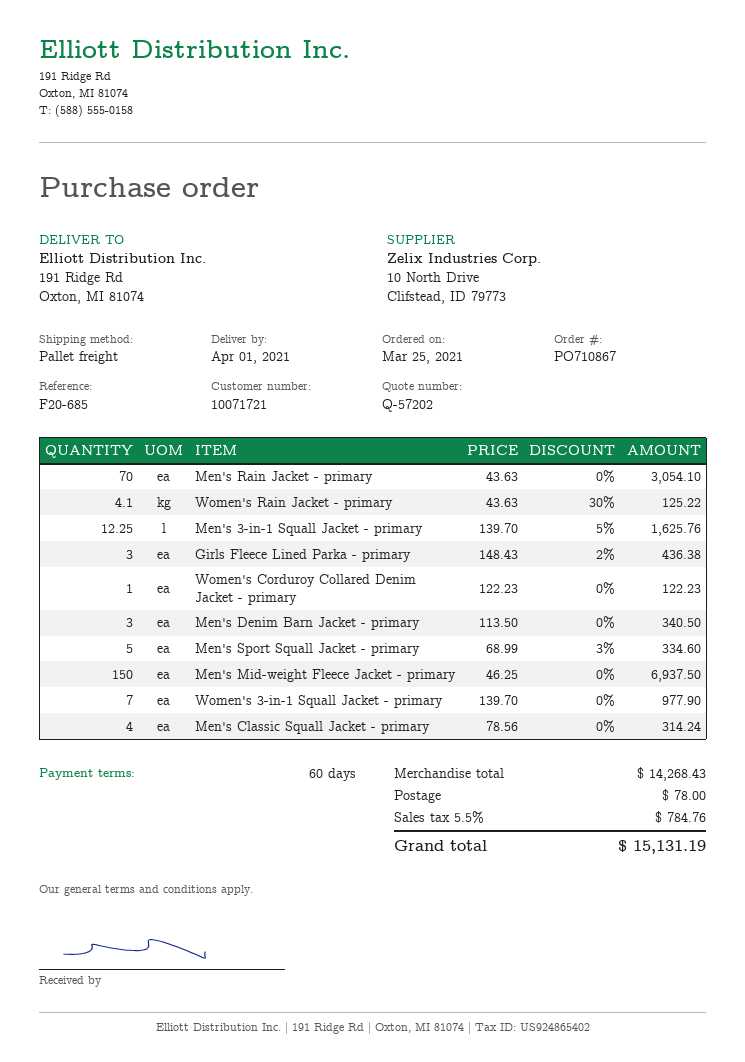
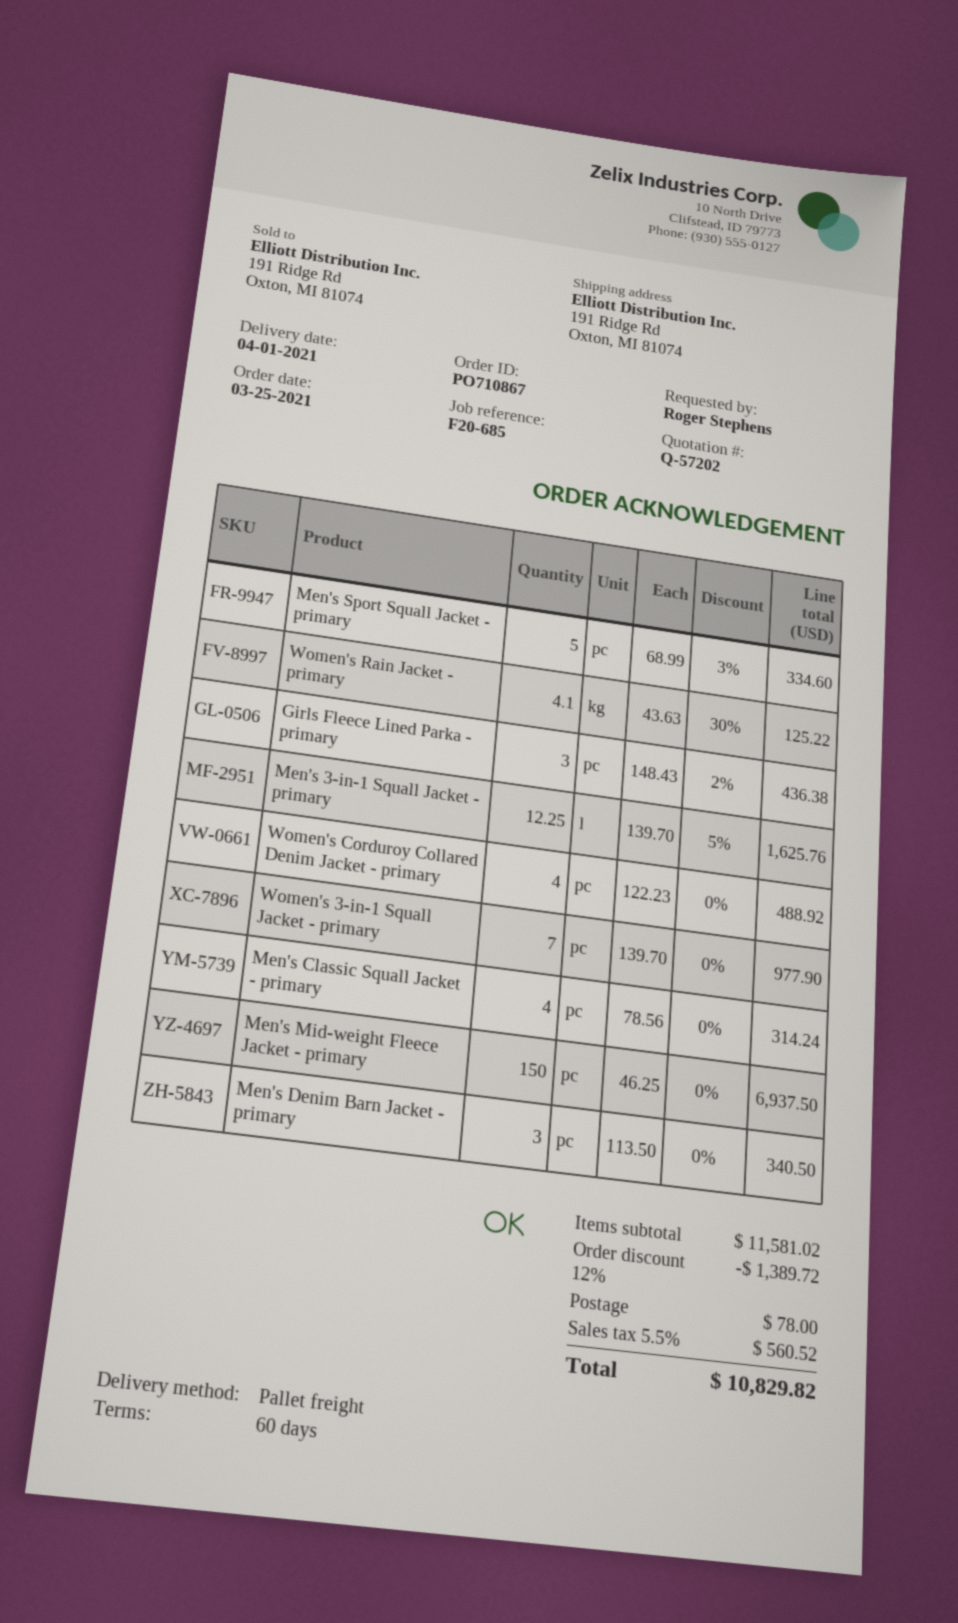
Men's Rain Jacket - primary: 70 x 43.63 = 3054.10 -> none
Women's Corduroy Collared Denim Jacket - primary: 1 x 122.23 = 122.23 -> 4 x 122.23 = 488.92
subtotal: 14268.43 -> 11581.02
discount: none -> 12% = 1389.72
tax: 5.5% = 784.76 -> 5.5% = 560.52
total: 15131.19 -> 10829.82

